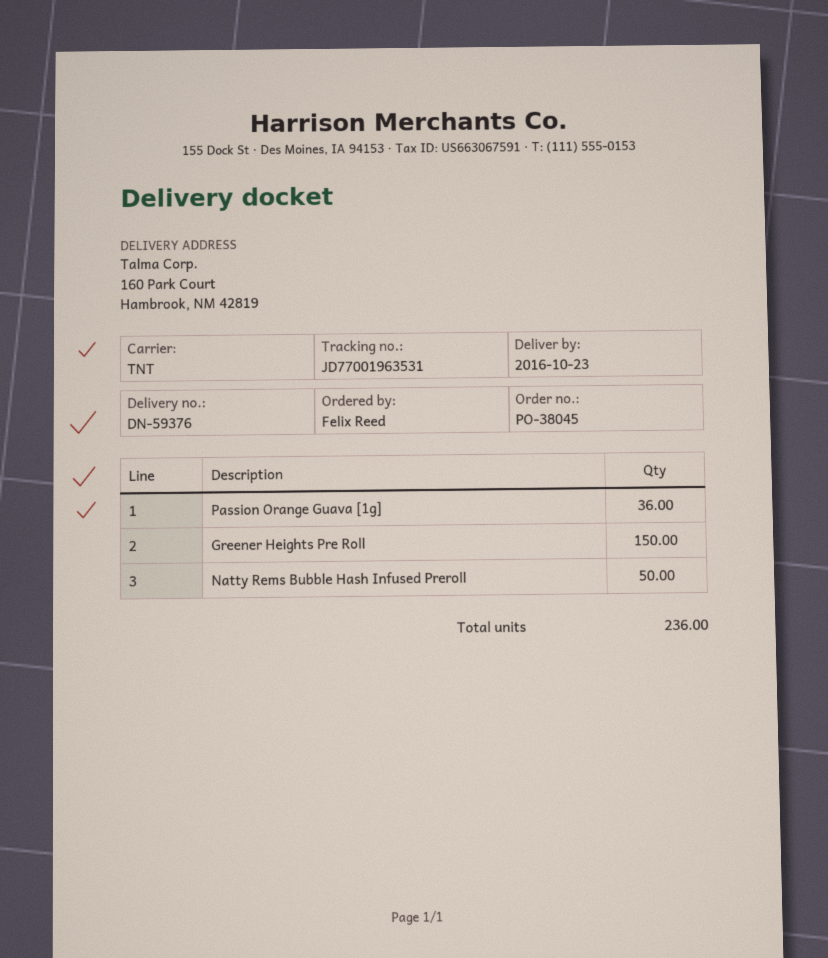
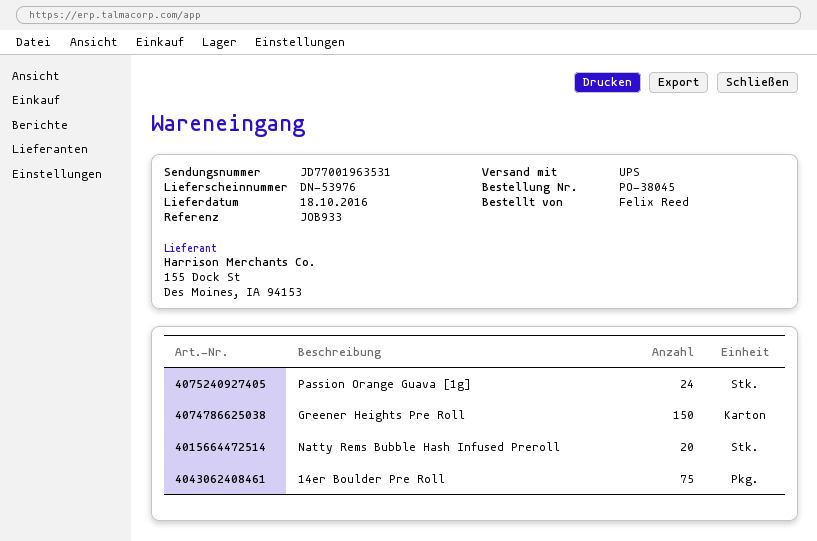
delivery note number: DN-59376 -> DN-53976
delivery date: 2016-10-23 -> 2016-10-18
shipping method: TNT -> UPS
Passion Orange Guava [1g]: 36 -> 24
Natty Rems Bubble Hash Infused Preroll: 50 -> 20
14er Boulder Pre Roll: none -> 75

